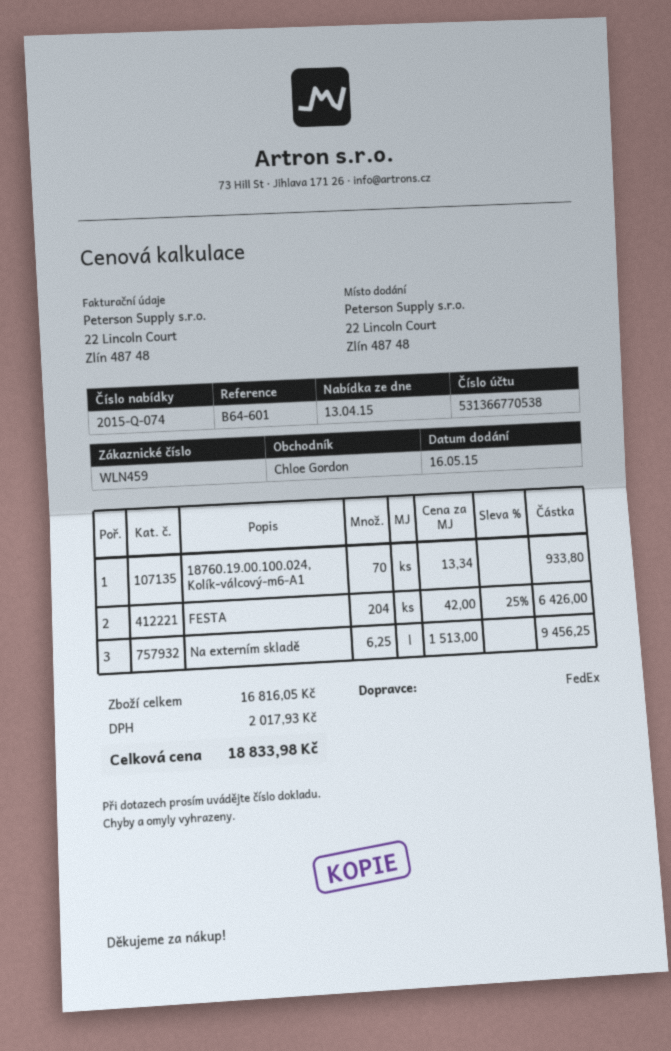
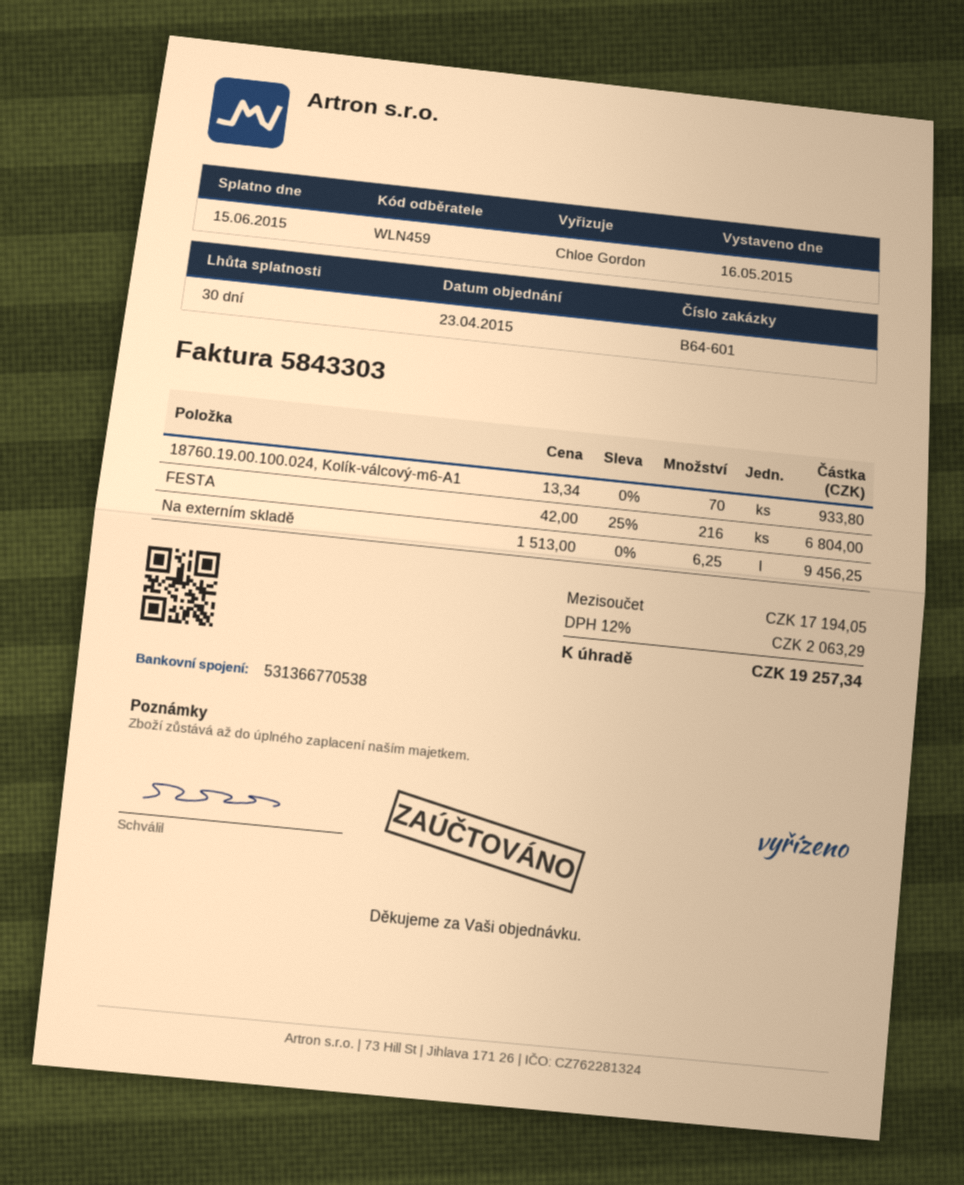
FESTA: 204 x 42.00 - 25% = 6426.00 -> 216 x 42.00 - 25% = 6804.00
subtotal: 16816.05 -> 17194.05
tax: 2017.93 -> 2063.29
total: 18833.98 -> 19257.34

